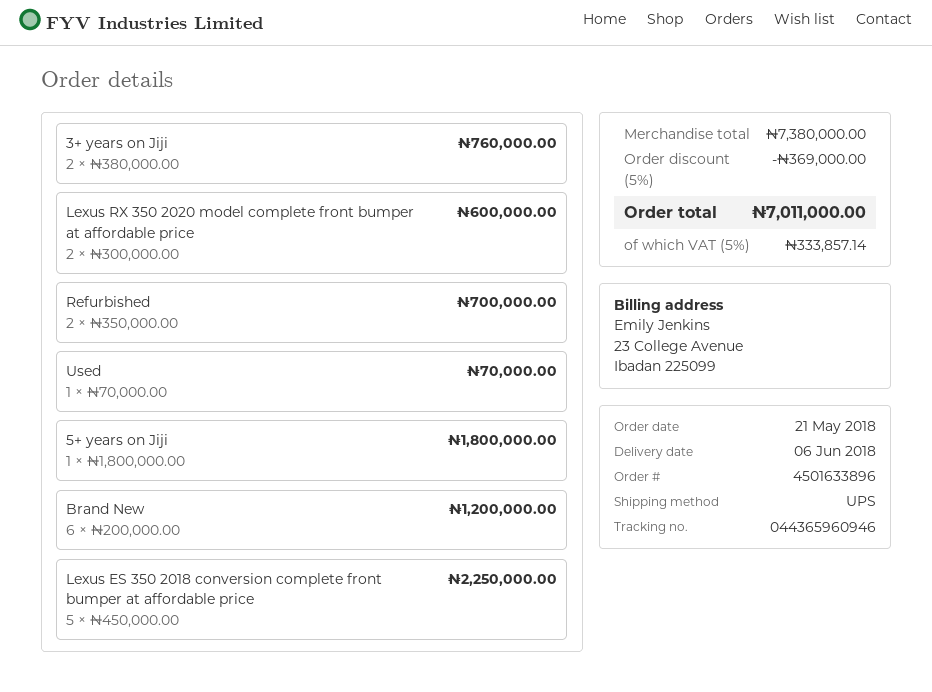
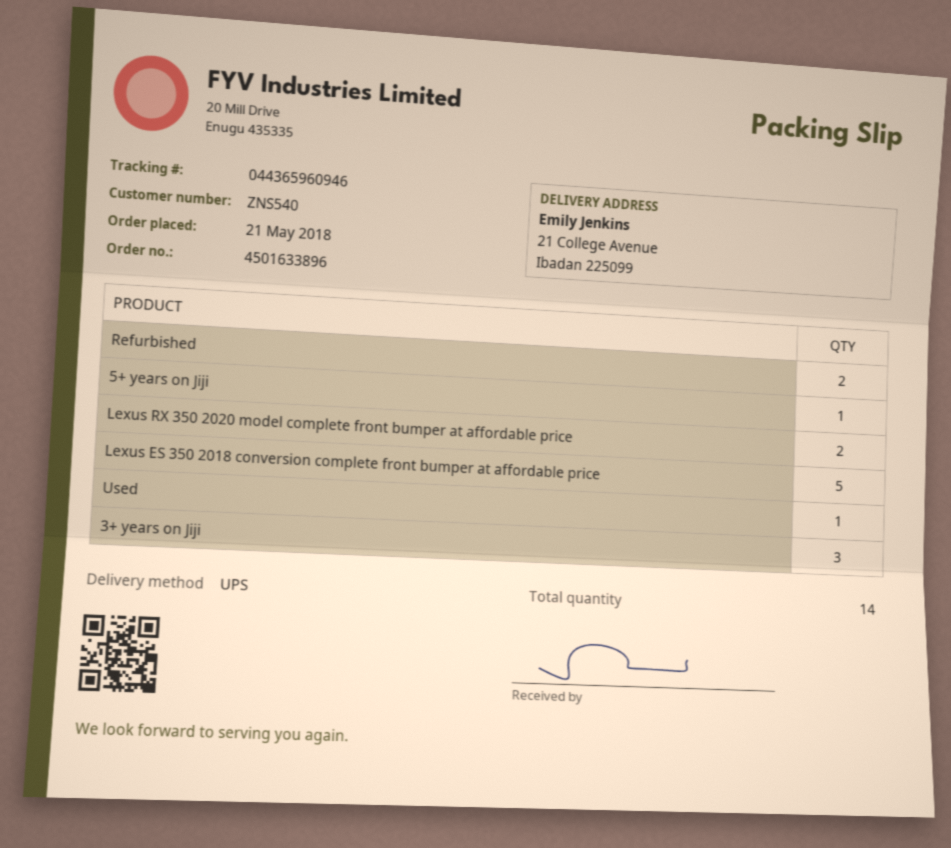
3+ years on Jiji: 2 -> 3
Brand New: 6 -> none

